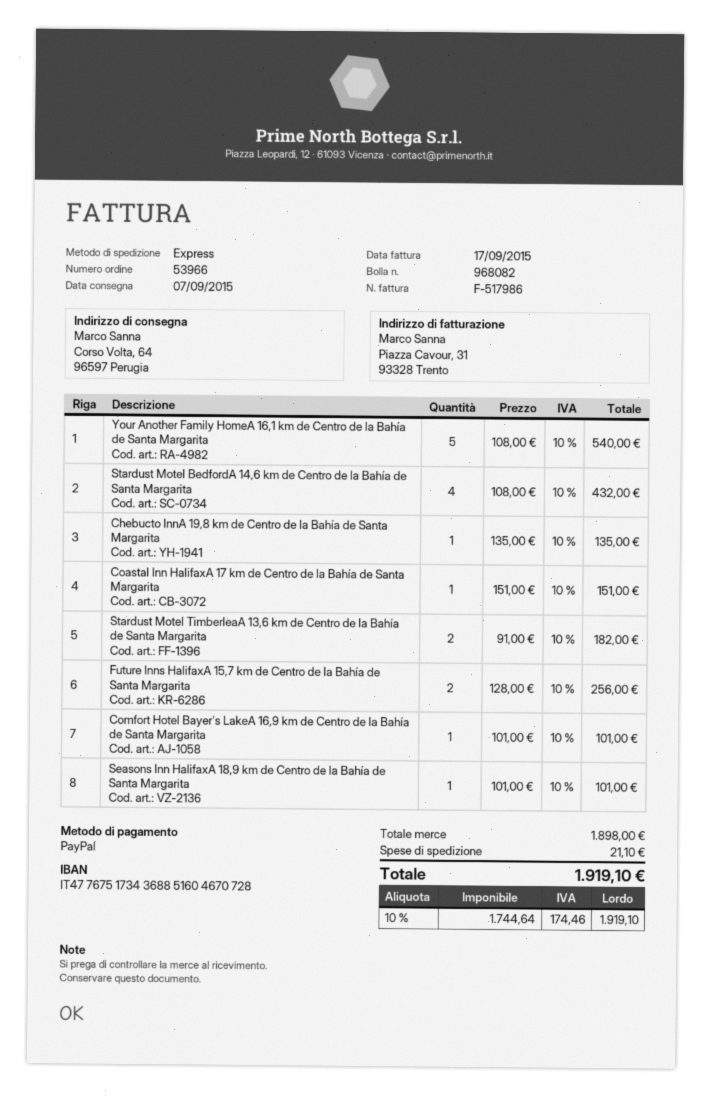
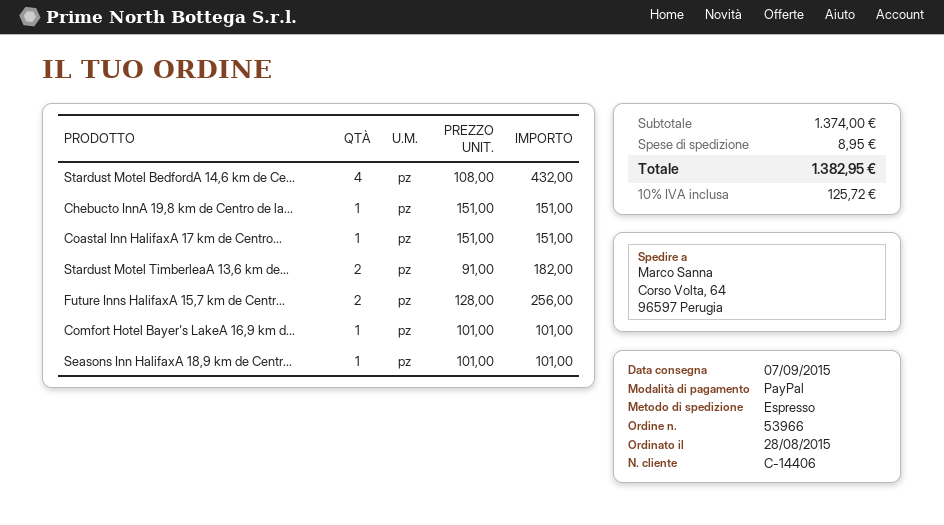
Your Another Family HomeA 16,1 km de Centro de la Bahía de Santa Margarita: 5 x 108.00 = 540.00 -> none
Chebucto InnA 19,8 km de Centro de la Bahía de Santa Margarita: 1 x 135.00 = 135.00 -> 1 x 151.00 = 151.00
subtotal: 1898.00 -> 1374.00
shipping: 21.10 -> 8.95
tax: 10% = 174.46 -> 10% = 125.72
total: 1919.10 -> 1382.95

